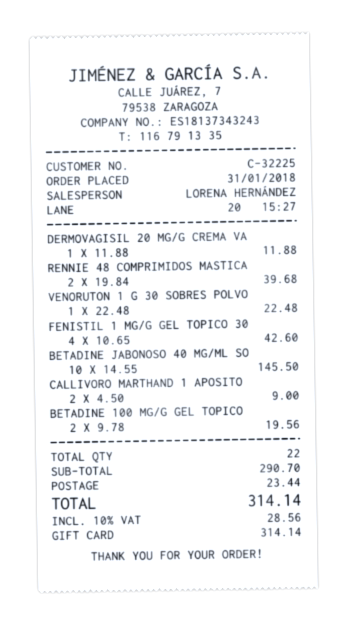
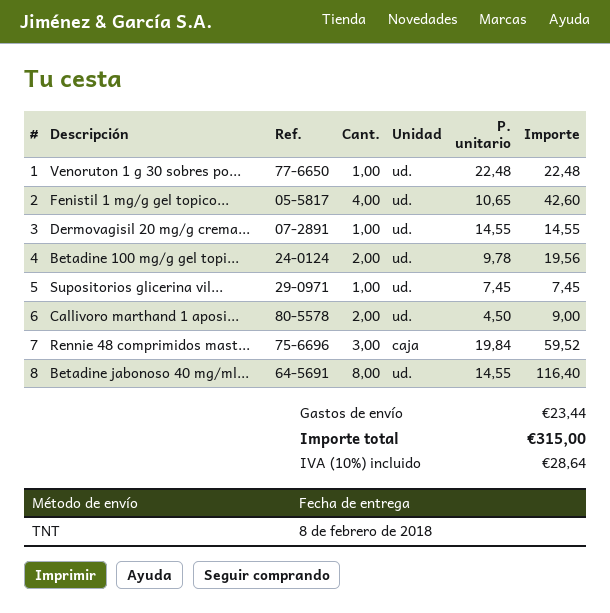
DERMOVAGISIL 20 MG/G CREMA VA: 1 x 11.88 = 11.88 -> 1 x 14.55 = 14.55
RENNIE 48 COMPRIMIDOS MASTICA: 2 x 19.84 = 39.68 -> 3 x 19.84 = 59.52
BETADINE JABONOSO 40 MG/ML SO: 10 x 14.55 = 145.50 -> 8 x 14.55 = 116.40
Supositorios glicerina vil...: none -> 1 x 7.45 = 7.45
tax: 10% = 28.56 -> 10% = 28.64
total: 314.14 -> 315.00

